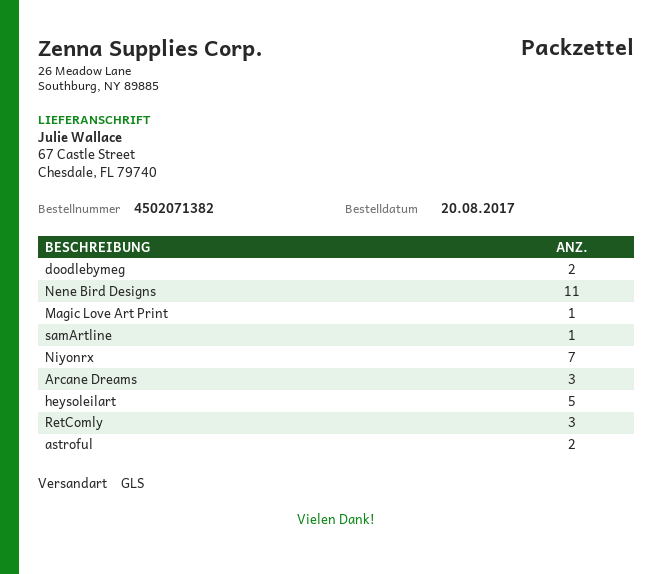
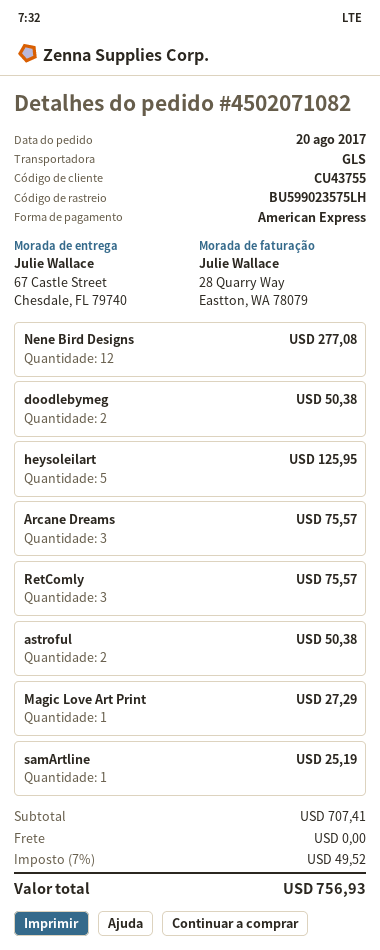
order number: 4502071382 -> 4502071082
Nene Bird Designs: 11 -> 12
Niyonrx: 7 -> none

